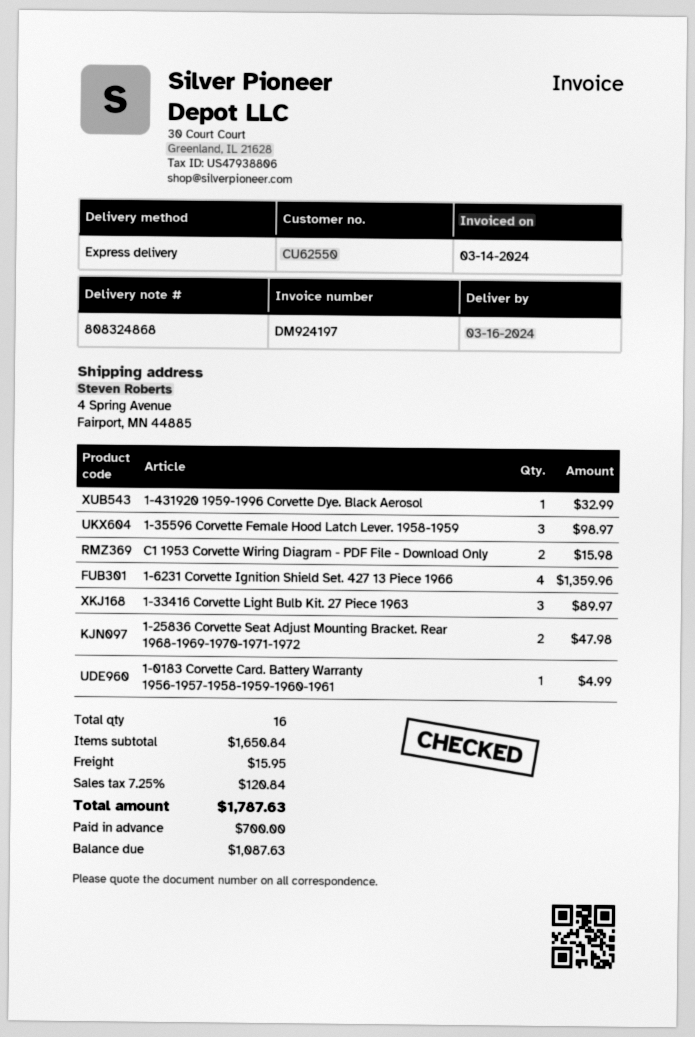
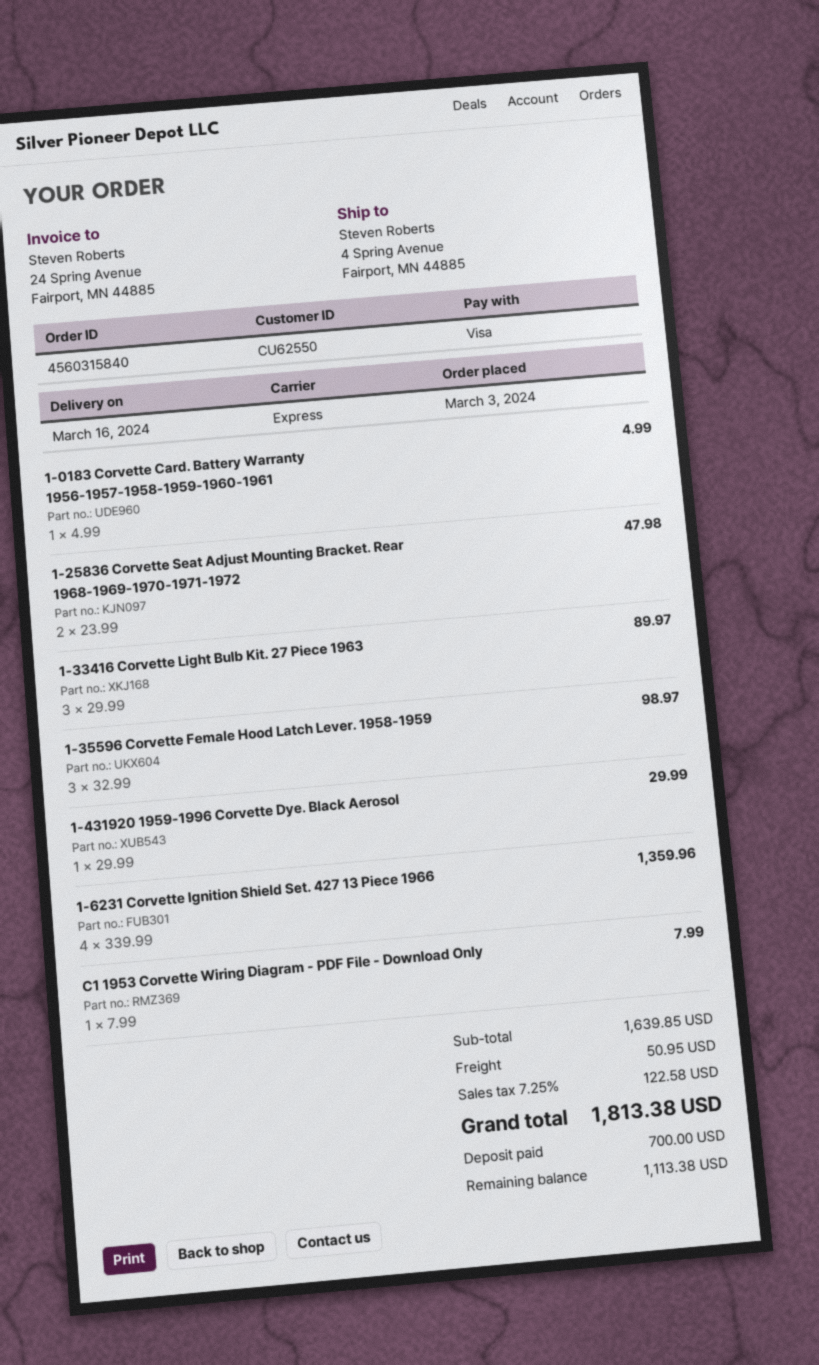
1-431920 1959-1996 Corvette Dye. Black Aerosol: 1 for 32.99 -> 1 for 29.99
C1 1953 Corvette Wiring Diagram - PDF File - Download Only: 2 for 15.98 -> 1 for 7.99
subtotal: 1650.84 -> 1639.85
shipping: 15.95 -> 50.95
tax: 7.25% = 120.84 -> 7.25% = 122.58
total: 1787.63 -> 1813.38
balance: 1087.63 -> 1113.38

